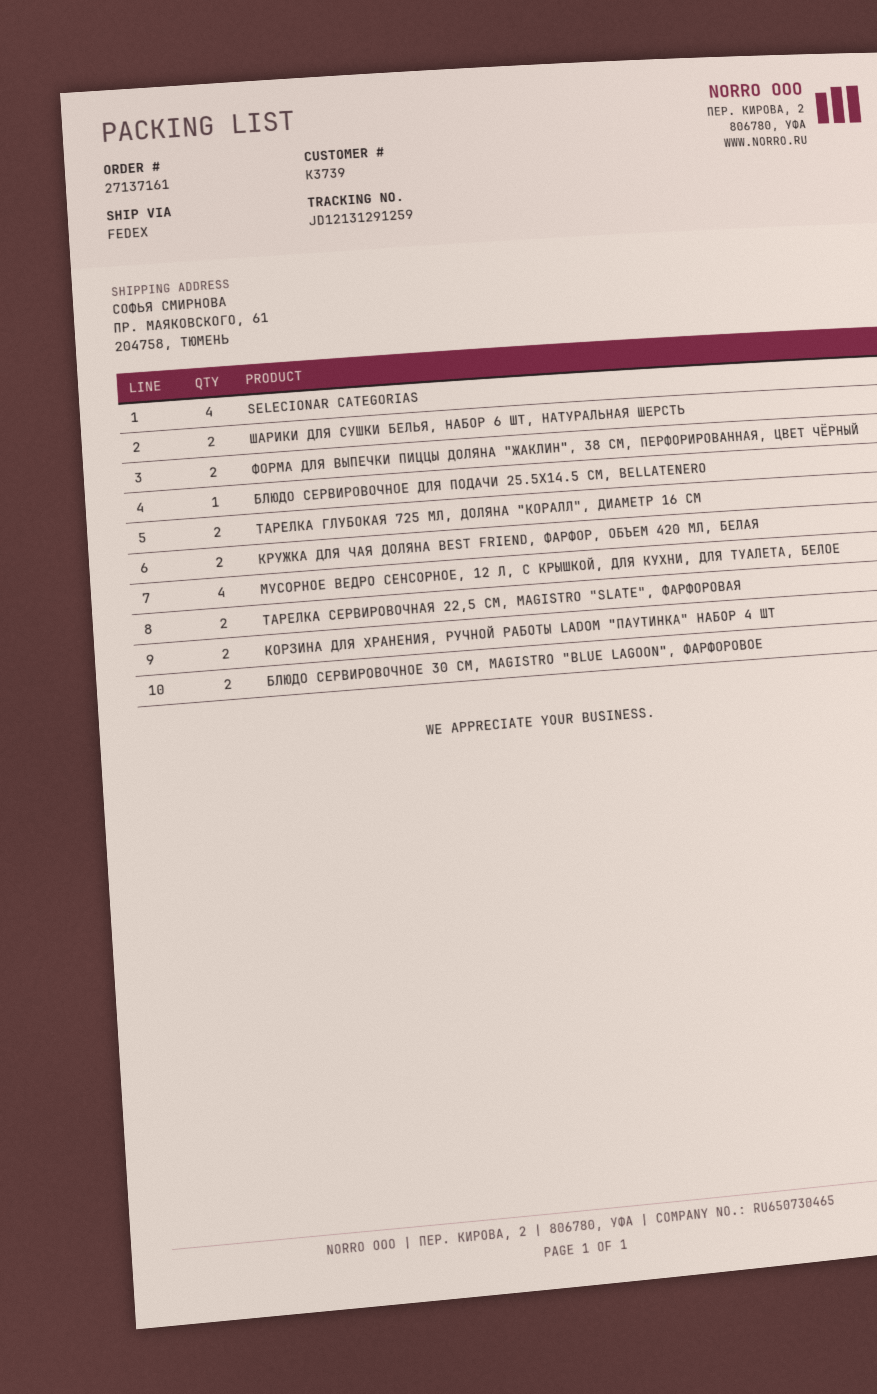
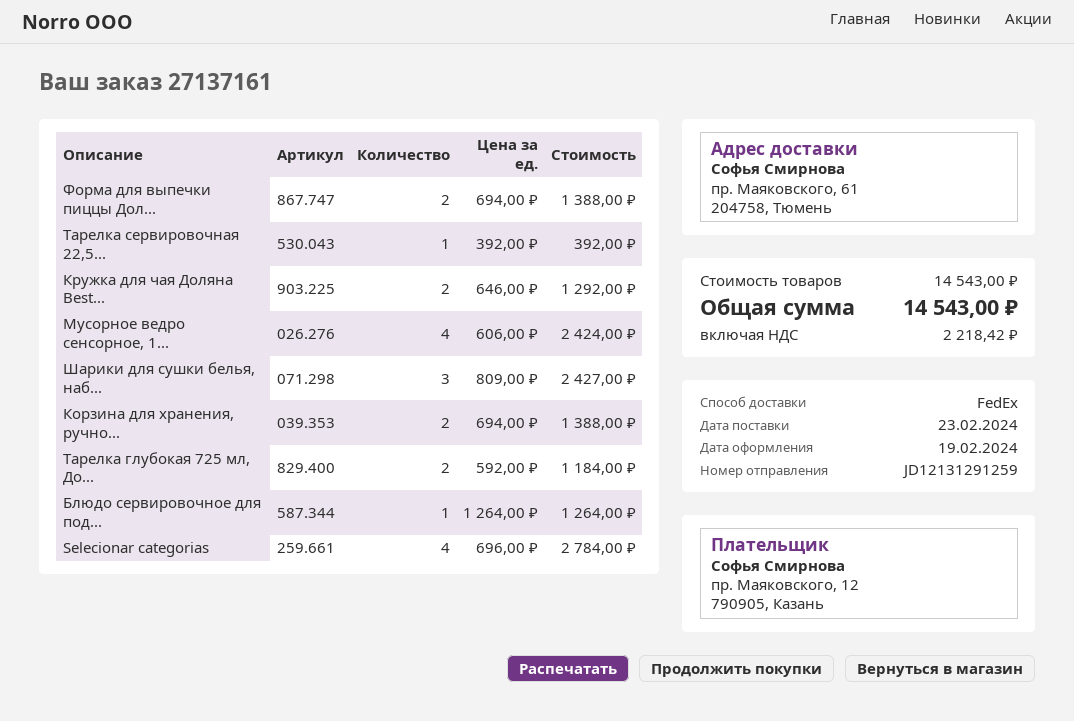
ШАРИКИ ДЛЯ СУШКИ БЕЛЬЯ, НАБОР 6 ШТ, НАТУРАЛЬНАЯ ШЕРСТЬ: 2 -> 3
ТАРЕЛКА СЕРВИРОВОЧНАЯ 22,5 СМ, MAGISTRO "SLATE", ФАРФОРОВАЯ: 2 -> 1
БЛЮДО СЕРВИРОВОЧНОЕ 30 СМ, MAGISTRO "BLUE LAGOON", ФАРФОРОВОЕ: 2 -> none

